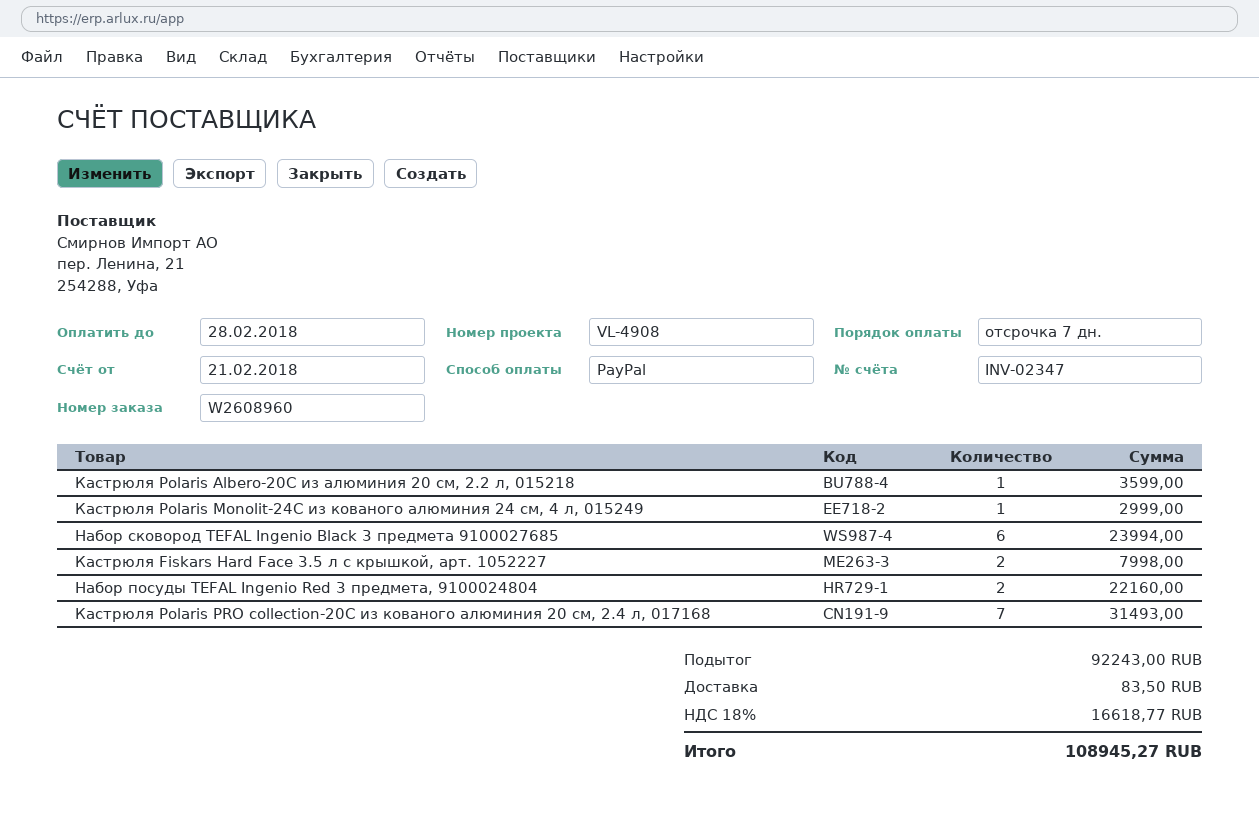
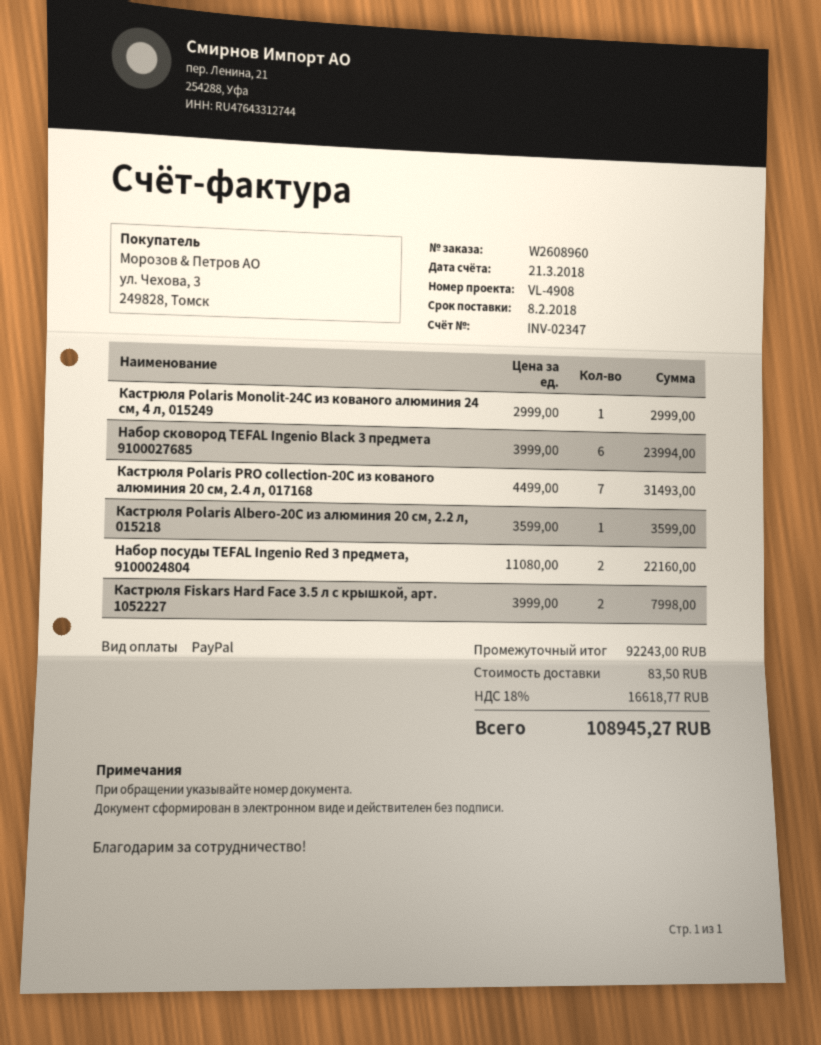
invoice date: 2018-02-21 -> 2018-03-21

